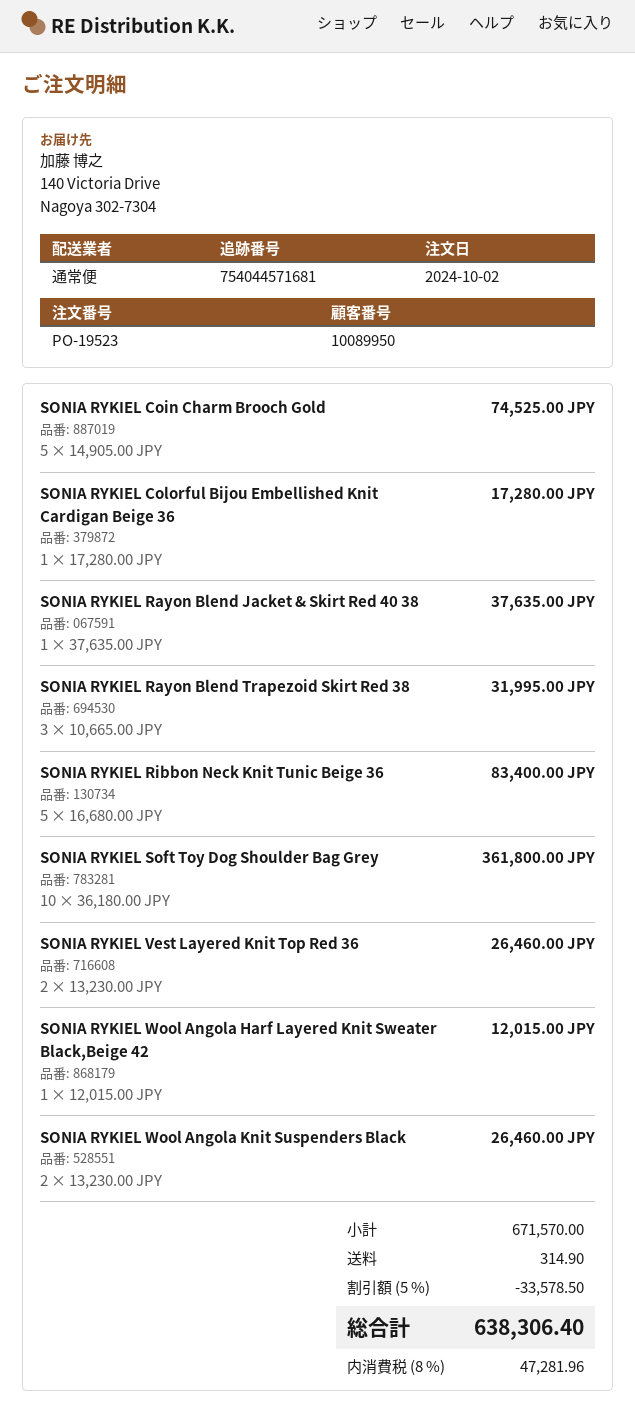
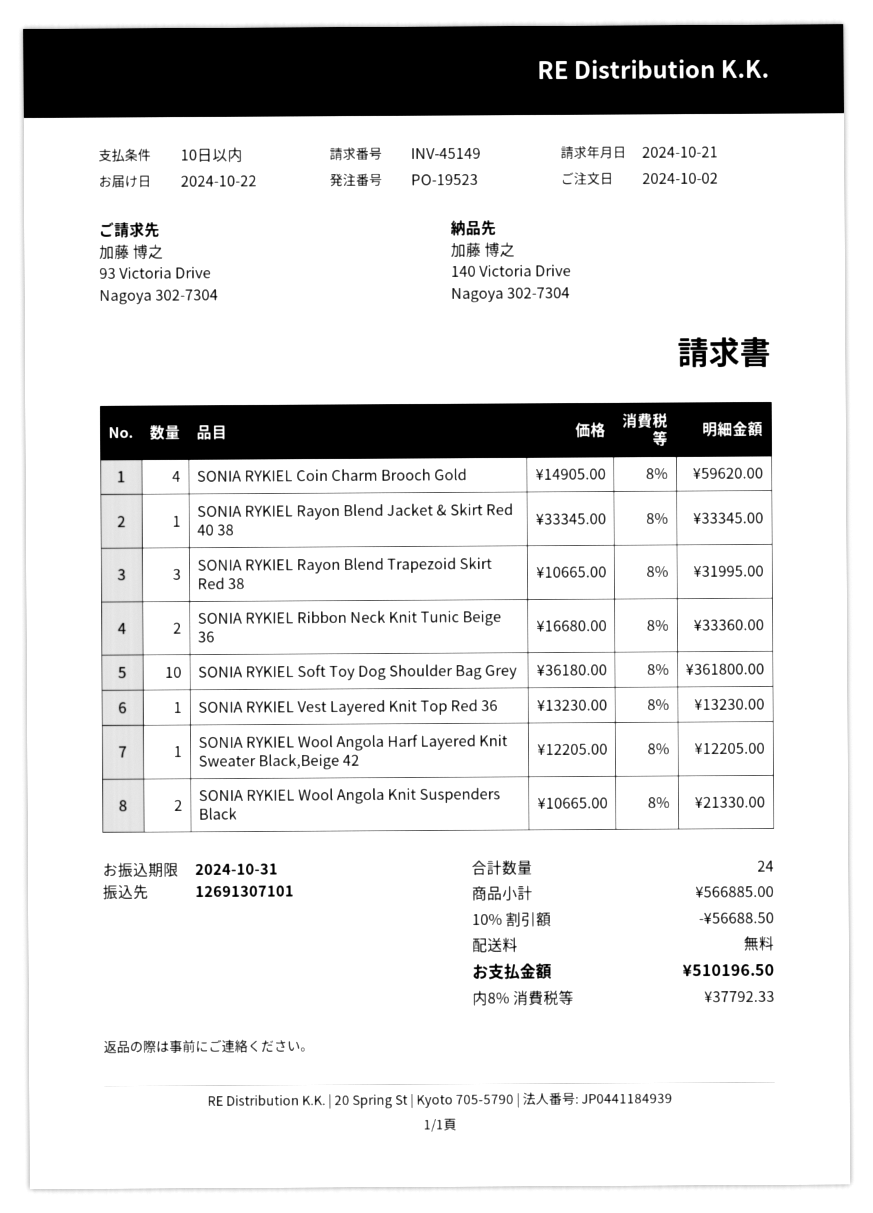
SONIA RYKIEL Coin Charm Brooch Gold: 5 x 14905.00 = 74525.00 -> 4 x 14905.00 = 59620.00
SONIA RYKIEL Colorful Bijou Embellished Knit Cardigan Beige 36: 1 x 17280.00 = 17280.00 -> none
SONIA RYKIEL Rayon Blend Jacket & Skirt Red 40 38: 1 x 37635.00 = 37635.00 -> 1 x 33345.00 = 33345.00
SONIA RYKIEL Ribbon Neck Knit Tunic Beige 36: 5 x 16680.00 = 83400.00 -> 2 x 16680.00 = 33360.00
SONIA RYKIEL Vest Layered Knit Top Red 36: 2 x 13230.00 = 26460.00 -> 1 x 13230.00 = 13230.00
SONIA RYKIEL Wool Angola Harf Layered Knit Sweater Black,Beige 42: 1 x 12015.00 = 12015.00 -> 1 x 12205.00 = 12205.00
SONIA RYKIEL Wool Angola Knit Suspenders Black: 2 x 13230.00 = 26460.00 -> 2 x 10665.00 = 21330.00
subtotal: 671570.00 -> 566885.00
discount: 5% = 33578.50 -> 10% = 56688.50
shipping: 314.90 -> 0.00
tax: 8% = 47281.96 -> 8% = 37792.33
total: 638306.40 -> 510196.50

